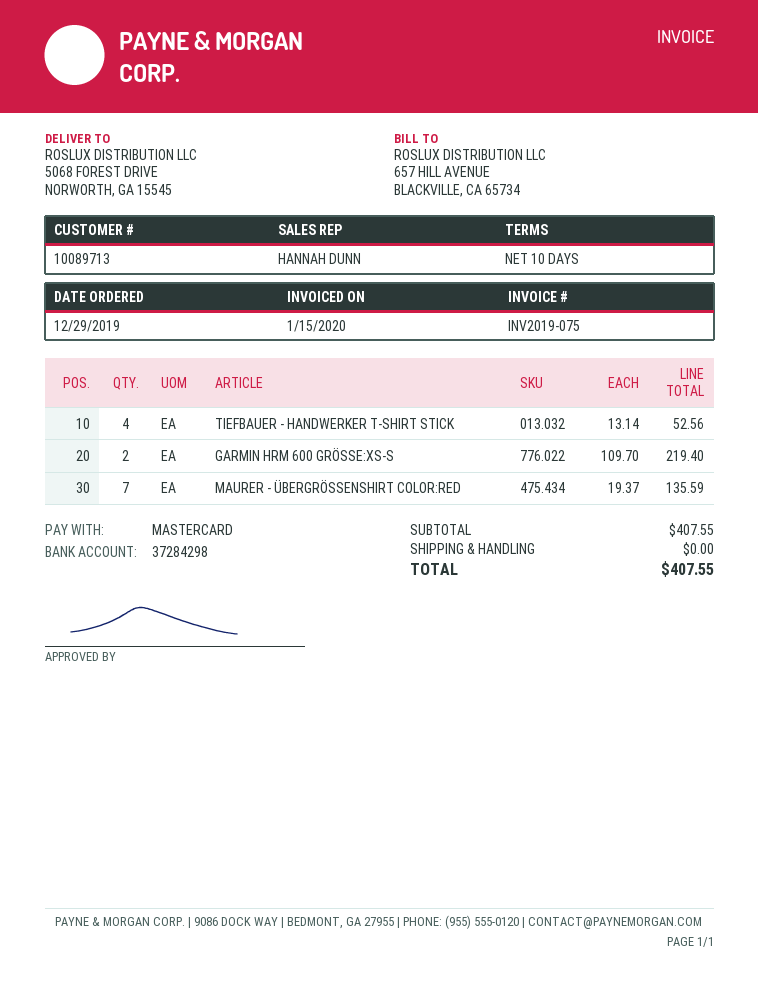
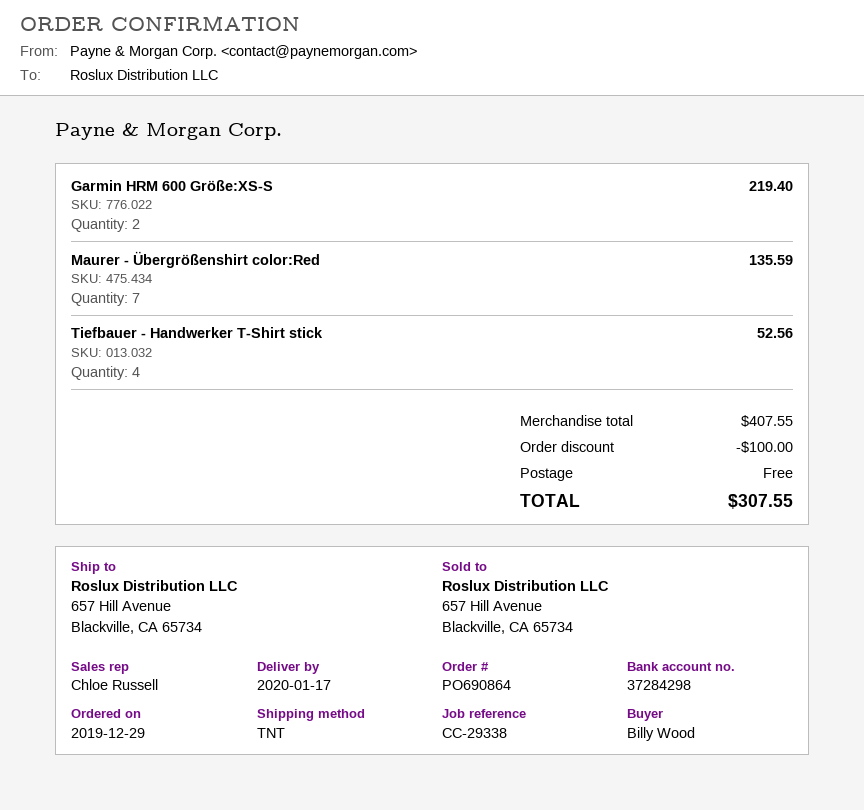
sales rep: HANNAH DUNN -> Chloe Russell
ship to: 5068 FOREST DRIVE, NORWORTH, GA 15545 -> 657 Hill Avenue, Blackville, CA 65734
discount: none -> 100.00
total: 407.55 -> 307.55

